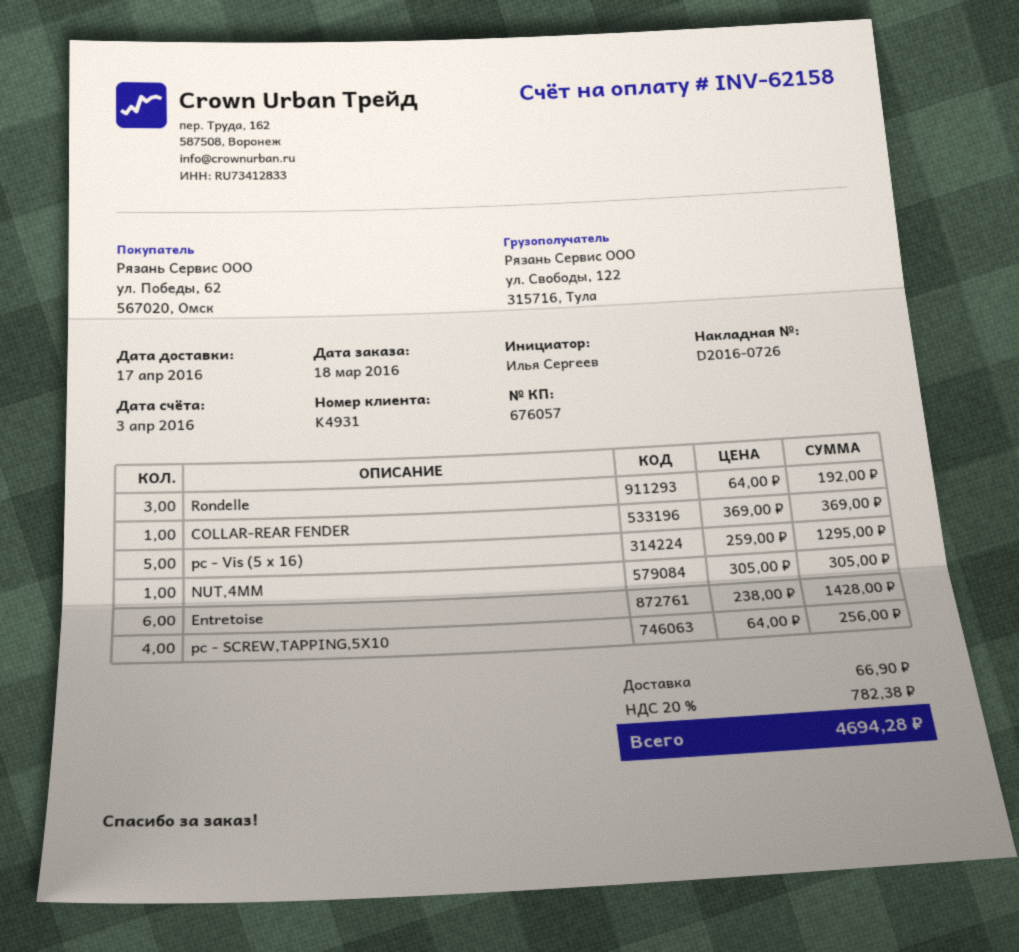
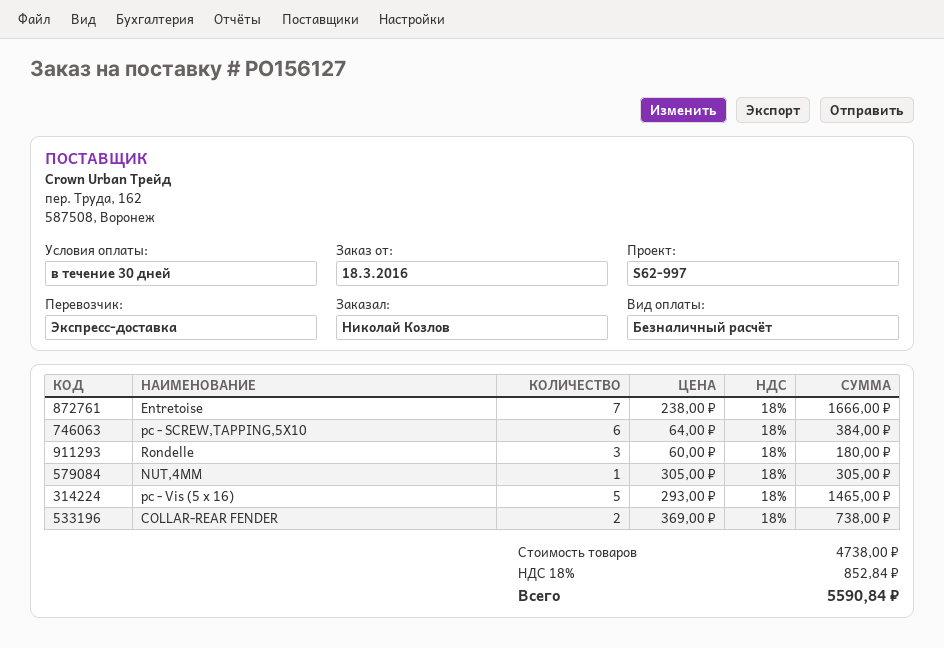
ordered by: Илья Сергеев -> Николай Козлов
Rondelle: 3 x 64.00 = 192.00 -> 3 x 60.00 = 180.00
COLLAR-REAR FENDER: 1 x 369.00 = 369.00 -> 2 x 369.00 = 738.00
pc - Vis (5 x 16): 5 x 259.00 = 1295.00 -> 5 x 293.00 = 1465.00
Entretoise: 6 x 238.00 = 1428.00 -> 7 x 238.00 = 1666.00
pc - SCREW,TAPPING,5X10: 4 x 64.00 = 256.00 -> 6 x 64.00 = 384.00
shipping: 66.90 -> none
tax: 20% = 782.38 -> 18% = 852.84
total: 4694.28 -> 5590.84

